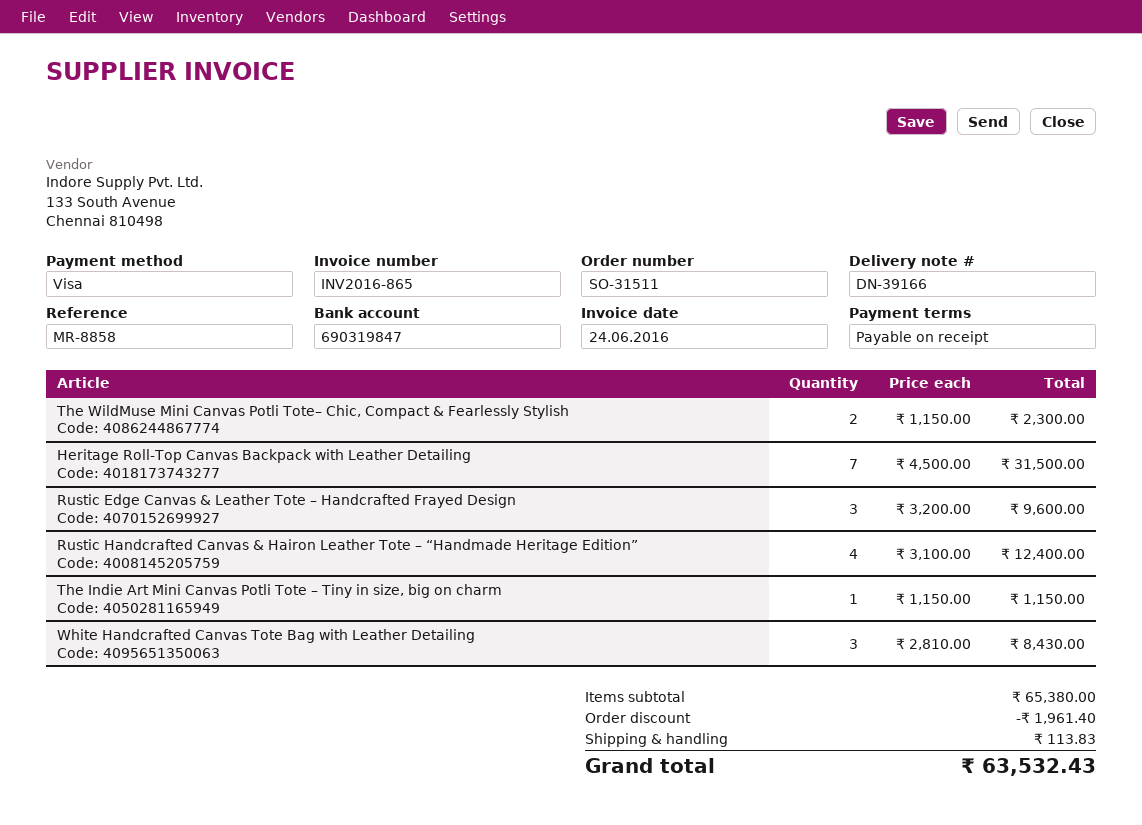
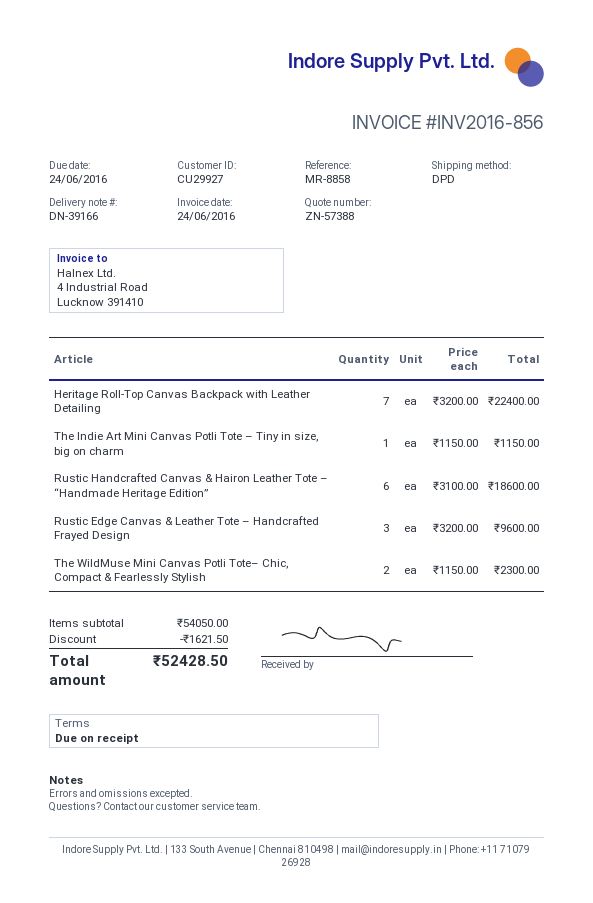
invoice number: INV2016-865 -> INV2016-856
Heritage Roll-Top Canvas Backpack with Leather Detailing: 7 x 4500.00 = 31500.00 -> 7 x 3200.00 = 22400.00
Rustic Handcrafted Canvas & Hairon Leather Tote – “Handmade Heritage Edition”: 4 x 3100.00 = 12400.00 -> 6 x 3100.00 = 18600.00
White Handcrafted Canvas Tote Bag with Leather Detailing: 3 x 2810.00 = 8430.00 -> none
subtotal: 65380.00 -> 54050.00
discount: 1961.40 -> 1621.50
shipping: 113.83 -> none
total: 63532.43 -> 52428.50

